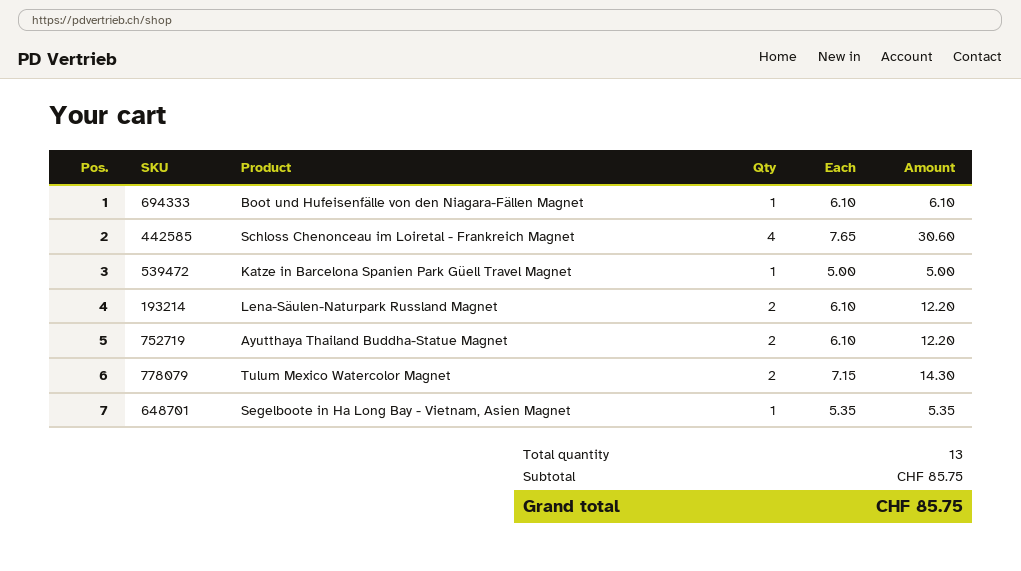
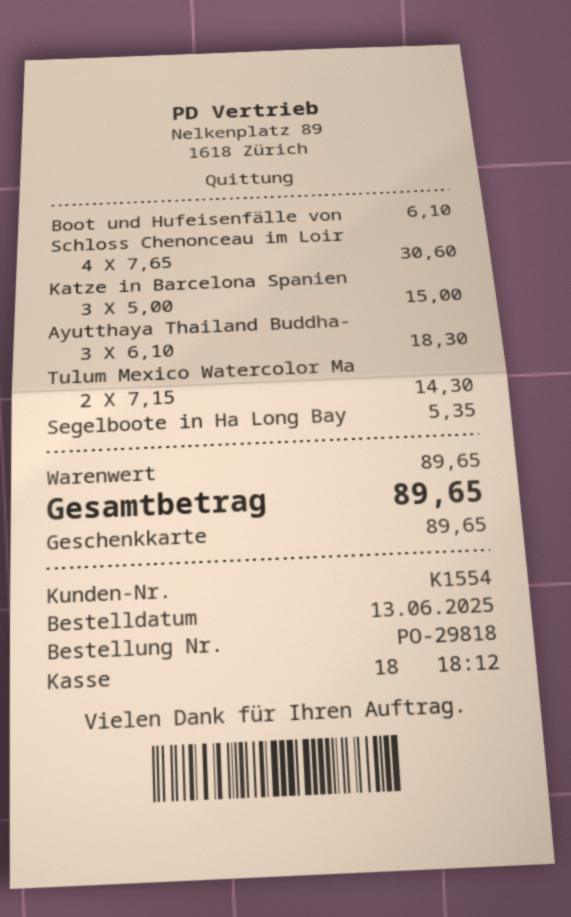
Katze in Barcelona Spanien Park Güell Travel Magnet: 1 x 5.00 = 5.00 -> 3 x 5.00 = 15.00
Lena-Säulen-Naturpark Russland Magnet: 2 x 6.10 = 12.20 -> none
Ayutthaya Thailand Buddha-Statue Magnet: 2 x 6.10 = 12.20 -> 3 x 6.10 = 18.30
subtotal: 85.75 -> 89.65
total: 85.75 -> 89.65

